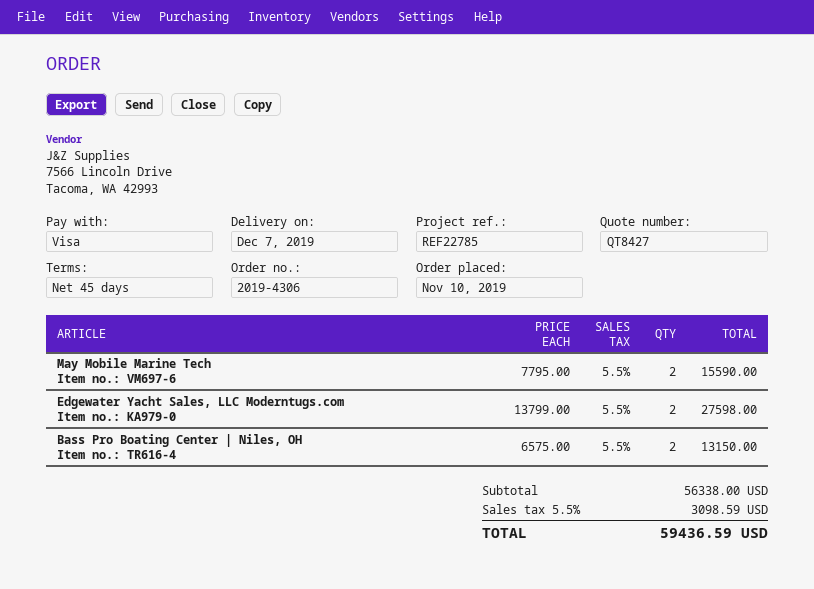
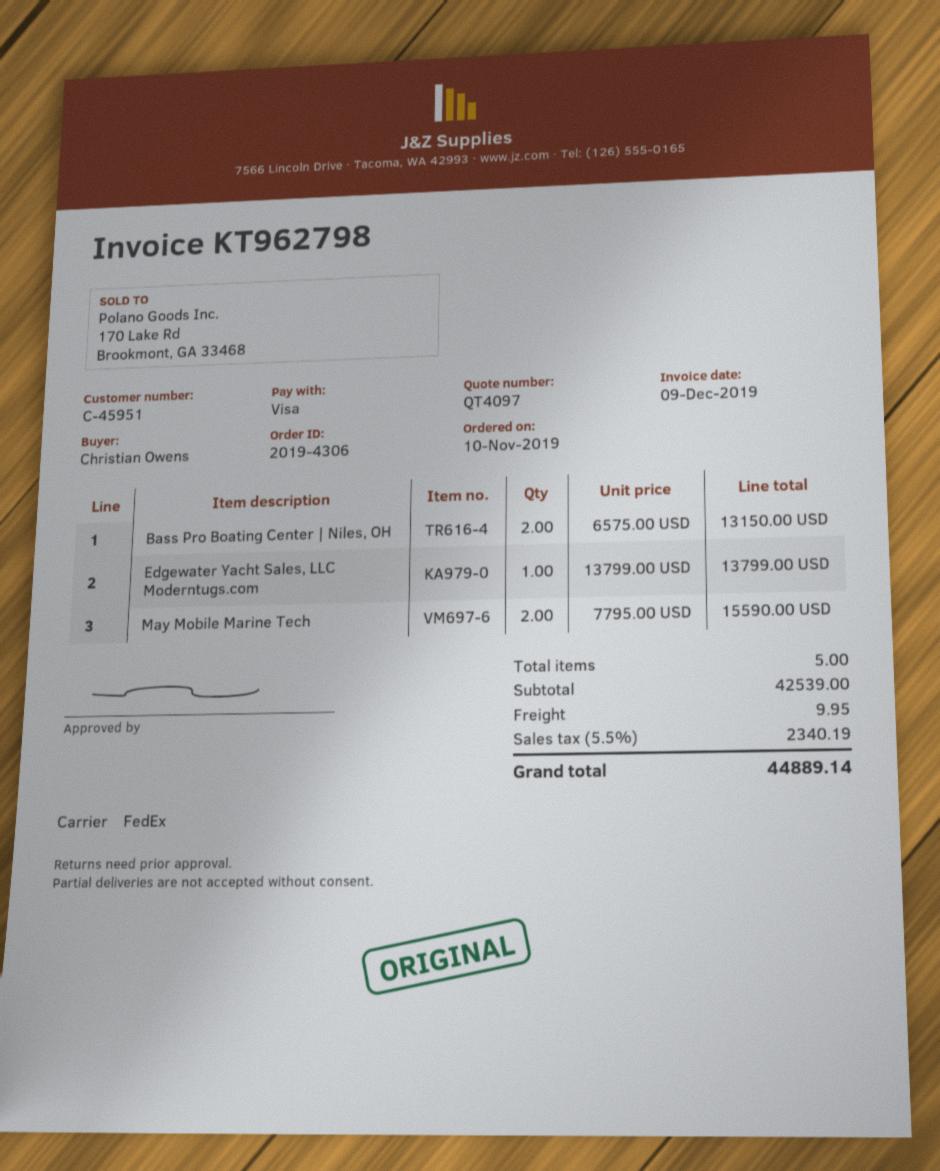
quote number: QT8427 -> QT4097
Edgewater Yacht Sales, LLC Moderntugs.com: 2 x 13799.00 = 27598.00 -> 1 x 13799.00 = 13799.00
subtotal: 56338.00 -> 42539.00
shipping: none -> 9.95
tax: 5.5% = 3098.59 -> 5.5% = 2340.19
total: 59436.59 -> 44889.14

